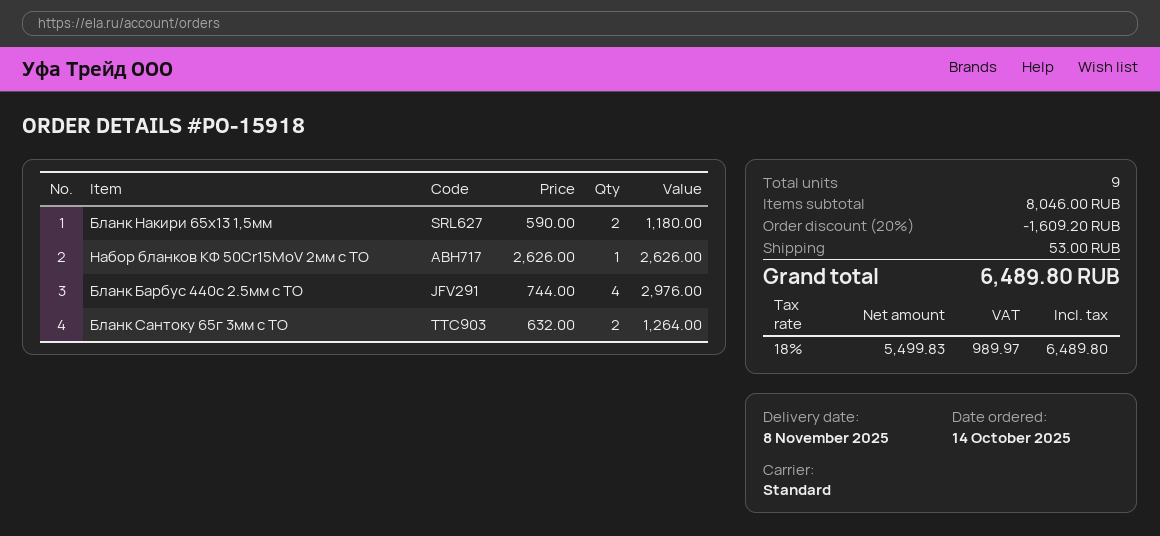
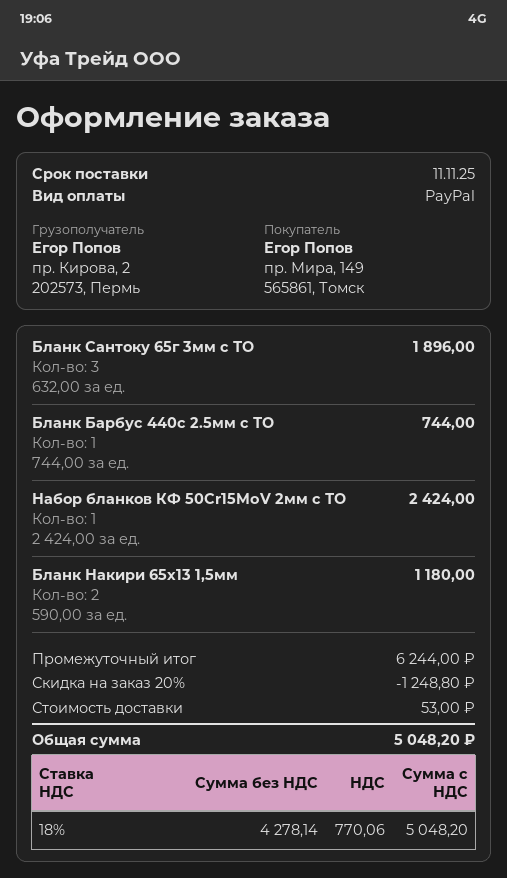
delivery date: 2025-11-08 -> 2025-11-11
Набор бланков КФ 50Cr15MoV 2мм с ТО: 1 x 2626.00 = 2626.00 -> 1 x 2424.00 = 2424.00
Бланк Барбус 440c 2.5мм с ТО: 4 x 744.00 = 2976.00 -> 1 x 744.00 = 744.00
Бланк Сантоку 65г 3мм с ТО: 2 x 632.00 = 1264.00 -> 3 x 632.00 = 1896.00
subtotal: 8046.00 -> 6244.00
discount: 20% = 1609.20 -> 20% = 1248.80
net: 5499.83 -> 4278.14
tax: 18% = 989.97 -> 18% = 770.06
total: 6489.80 -> 5048.20

